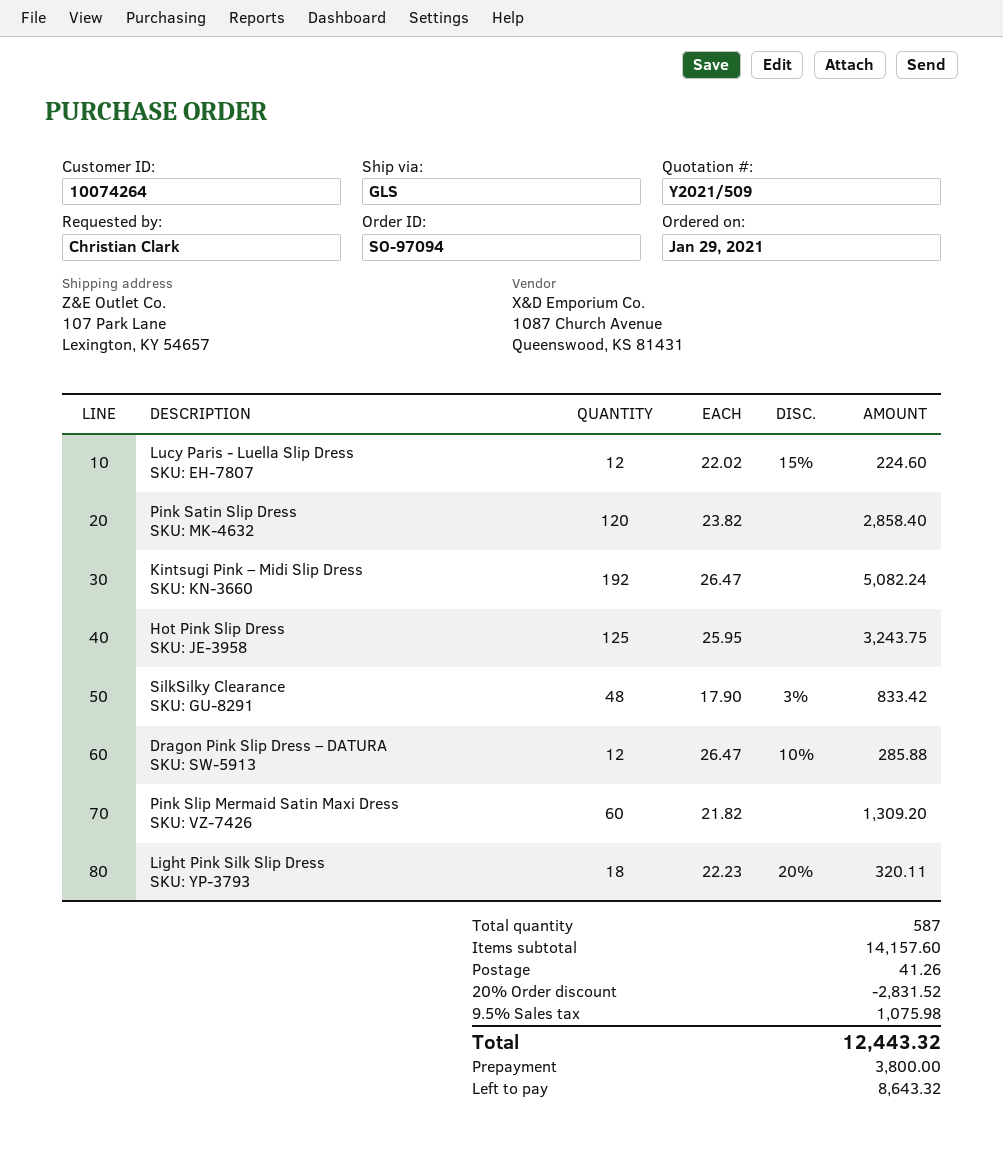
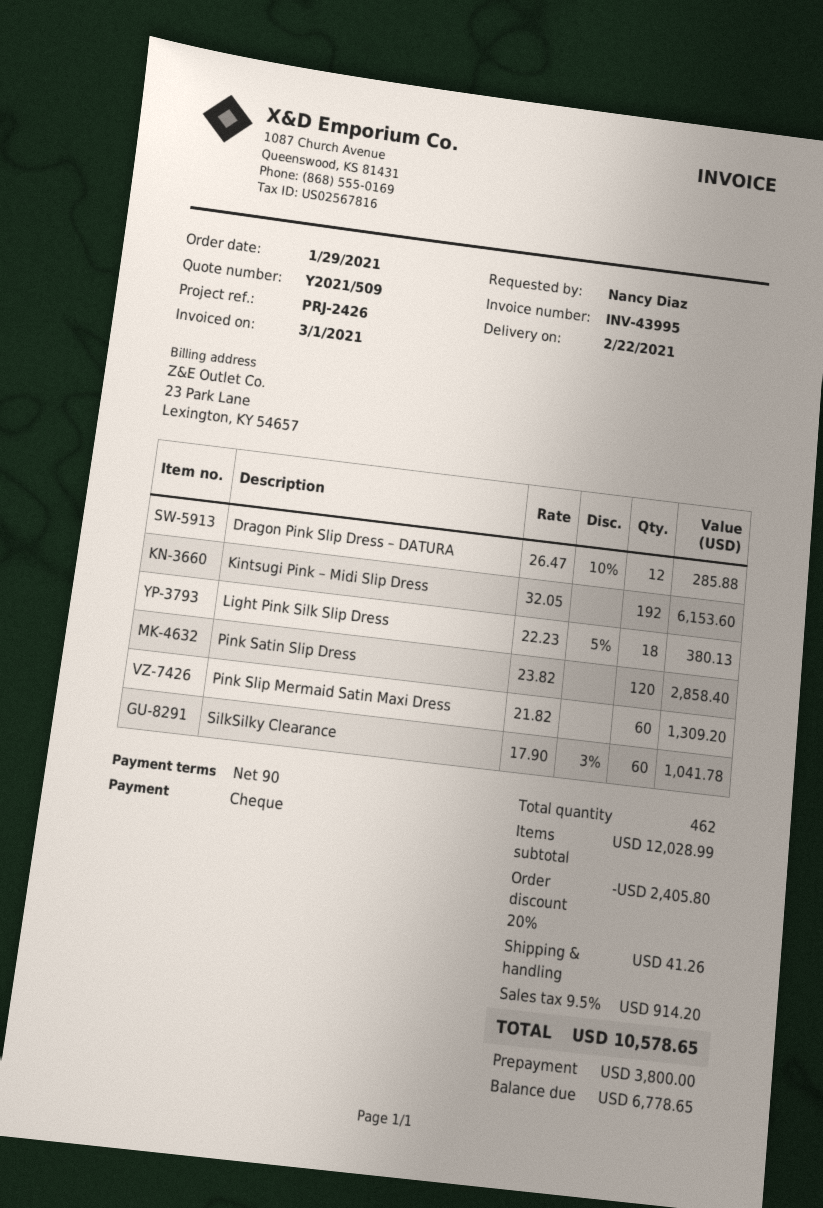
ordered by: Christian Clark -> Nancy Diaz
Lucy Paris - Luella Slip Dress: 12 x 22.02 - 15% = 224.60 -> none
Kintsugi Pink – Midi Slip Dress: 192 x 26.47 = 5082.24 -> 192 x 32.05 = 6153.60
Hot Pink Slip Dress: 125 x 25.95 = 3243.75 -> none
SilkSilky Clearance: 48 x 17.90 - 3% = 833.42 -> 60 x 17.90 - 3% = 1041.78
Light Pink Silk Slip Dress: 18 x 22.23 - 20% = 320.11 -> 18 x 22.23 - 5% = 380.13
total quantity: 587 -> 462
subtotal: 14157.60 -> 12028.99
discount: 20% = 2831.52 -> 20% = 2405.80
tax: 9.5% = 1075.98 -> 9.5% = 914.20
total: 12443.32 -> 10578.65
balance: 8643.32 -> 6778.65

